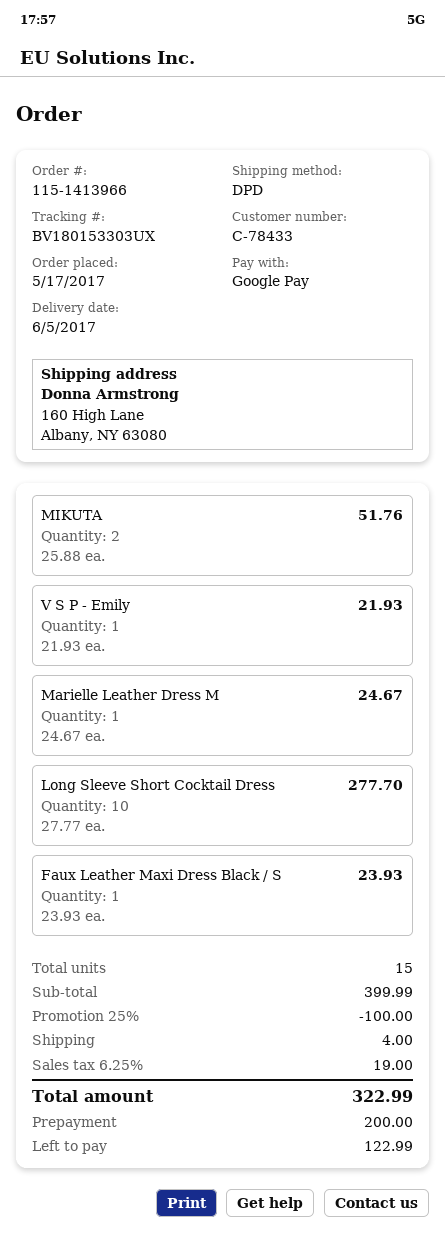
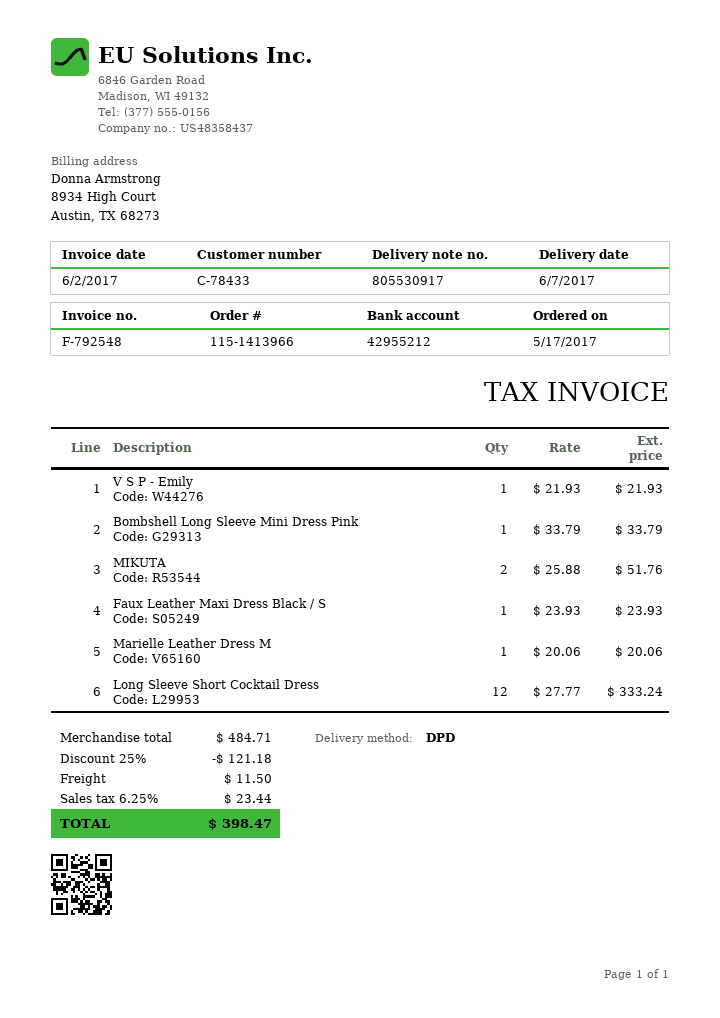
delivery date: 2017-06-05 -> 2017-06-07
Marielle Leather Dress M: 1 x 24.67 = 24.67 -> 1 x 20.06 = 20.06
Long Sleeve Short Cocktail Dress: 10 x 27.77 = 277.70 -> 12 x 27.77 = 333.24
Bombshell Long Sleeve Mini Dress Pink: none -> 1 x 33.79 = 33.79
subtotal: 399.99 -> 484.71
discount: 25% = 100.00 -> 25% = 121.18
shipping: 4.00 -> 11.50
tax: 6.25% = 19.00 -> 6.25% = 23.44
total: 322.99 -> 398.47

